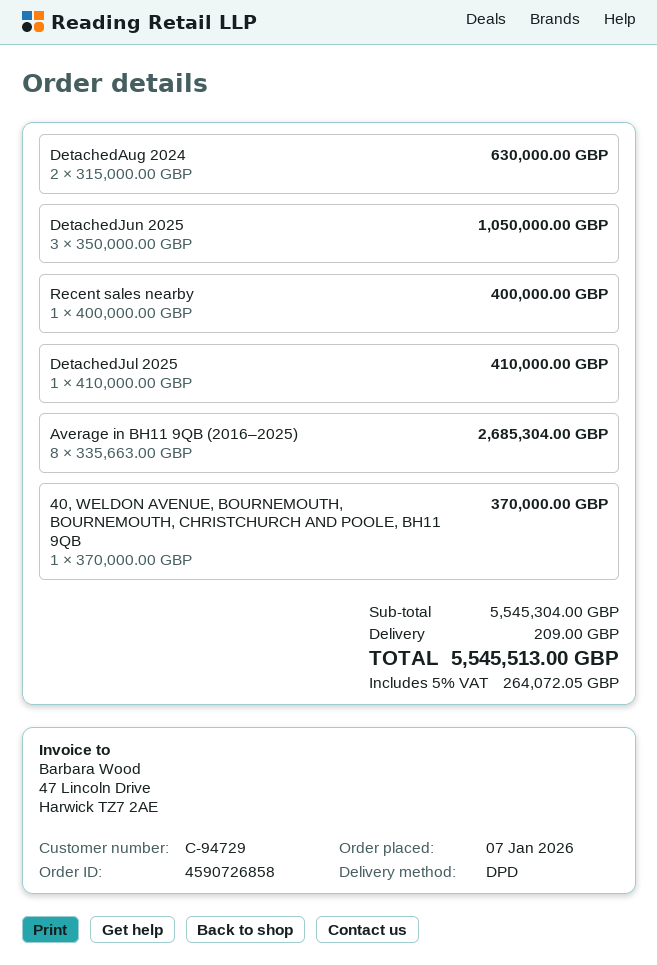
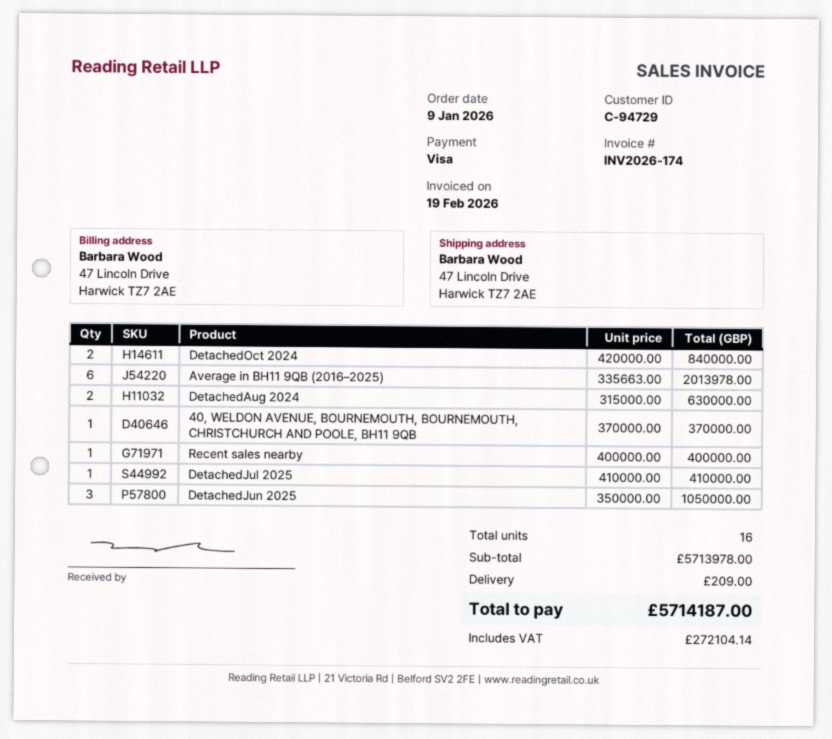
order date: 2026-01-07 -> 2026-01-09
Average in BH11 9QB (2016–2025): 8 x 335663.00 = 2685304.00 -> 6 x 335663.00 = 2013978.00
DetachedOct 2024: none -> 2 x 420000.00 = 840000.00
subtotal: 5545304.00 -> 5713978.00
tax: 264072.05 -> 272104.14
total: 5545513.00 -> 5714187.00

